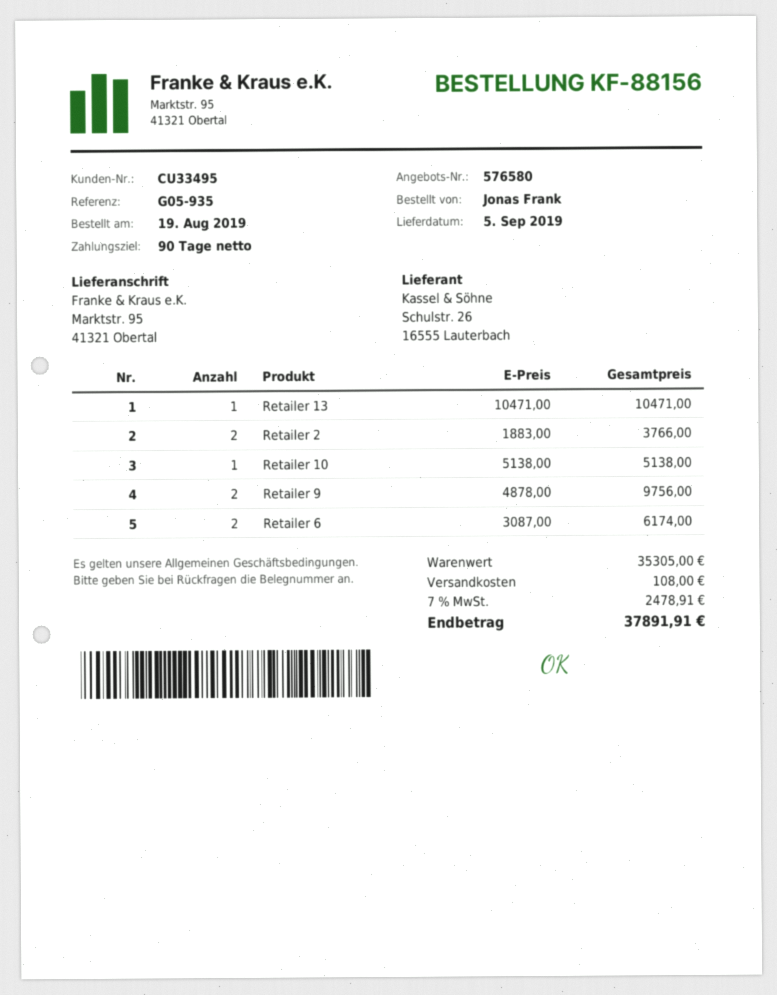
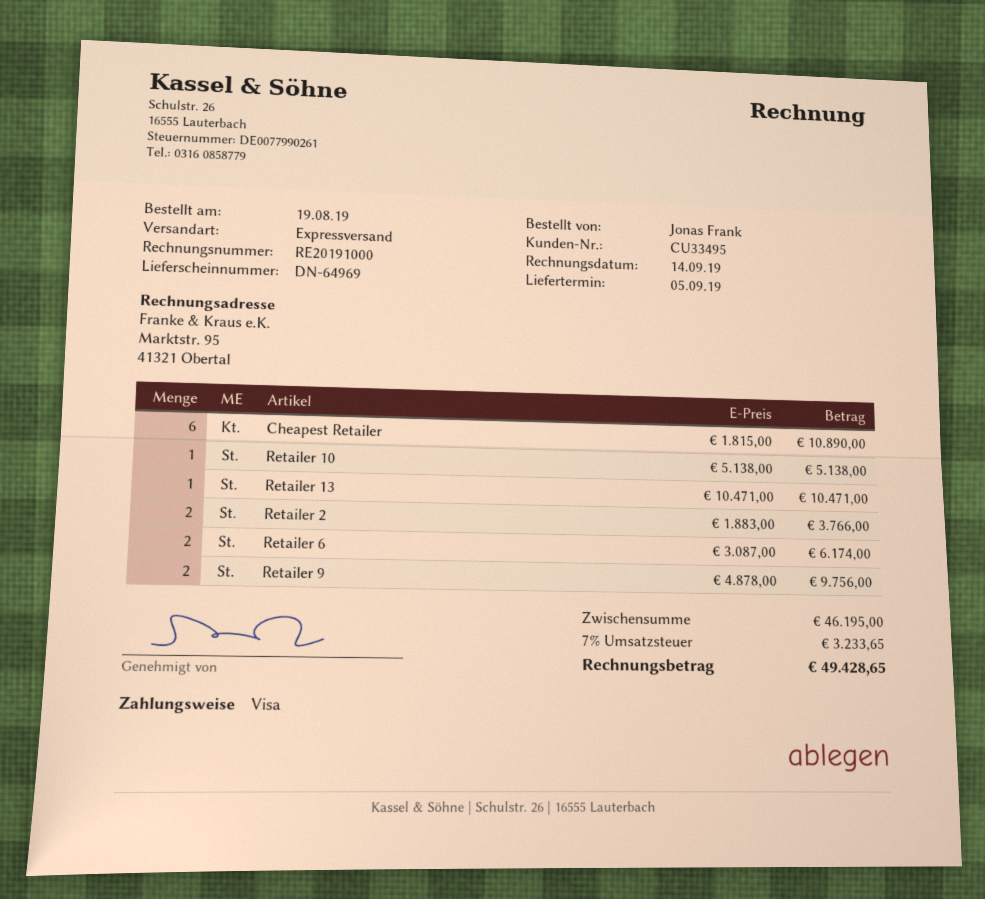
Cheapest Retailer: none -> 6 x 1815.00 = 10890.00
subtotal: 35305.00 -> 46195.00
shipping: 108.00 -> none
tax: 7% = 2478.91 -> 7% = 3233.65
total: 37891.91 -> 49428.65

